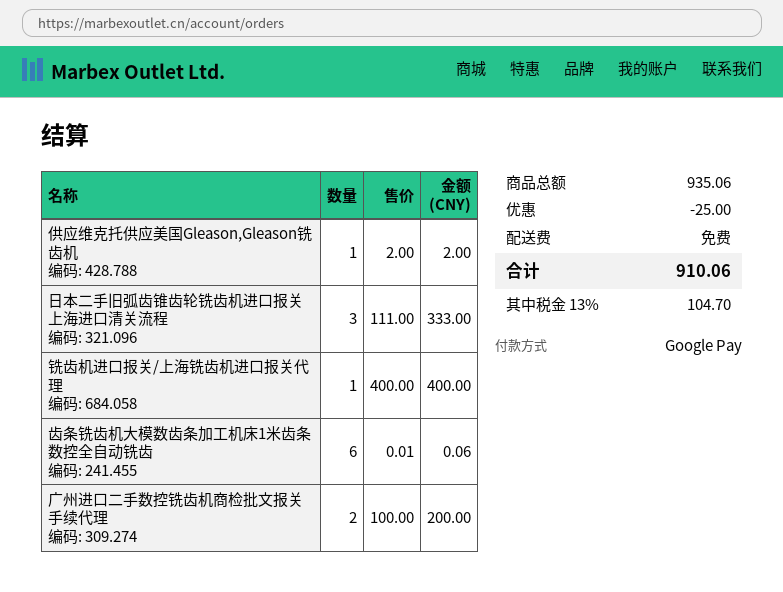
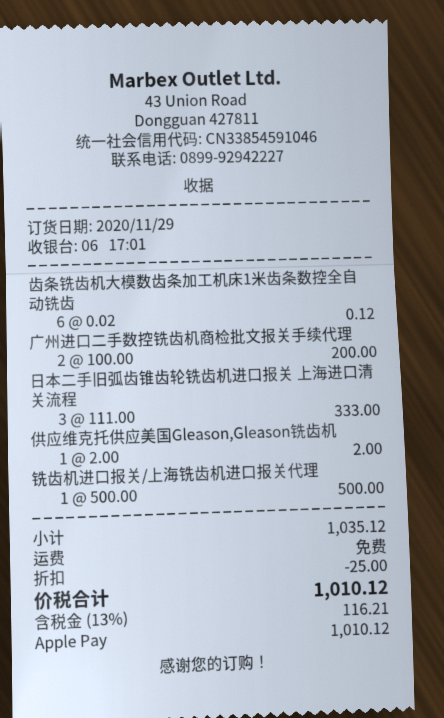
payment method: Google Pay -> Apple Pay
铣齿机进口报关/上海铣齿机进口报关代理: 1 x 400.00 = 400.00 -> 1 x 500.00 = 500.00
齿条铣齿机大模数齿条加工机床1米齿条数控全自动铣齿: 6 x 0.01 = 0.06 -> 6 x 0.02 = 0.12
subtotal: 935.06 -> 1035.12
tax: 13% = 104.70 -> 13% = 116.21
total: 910.06 -> 1010.12

